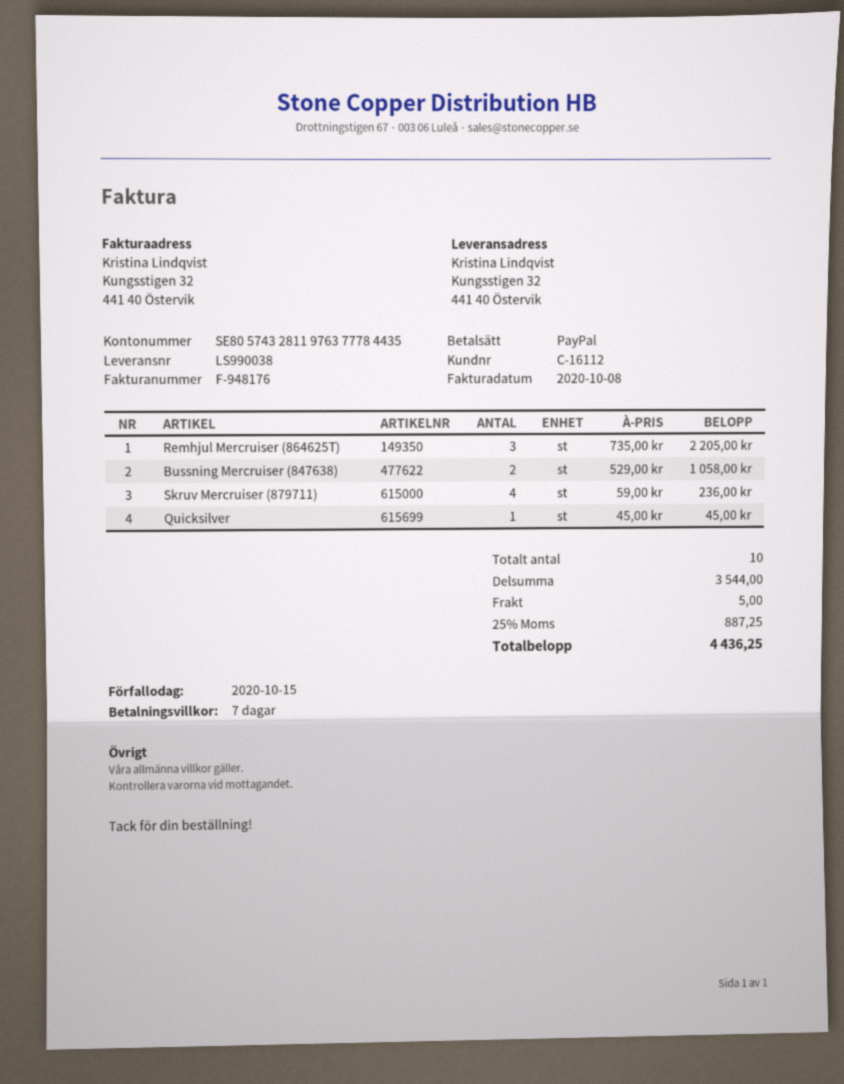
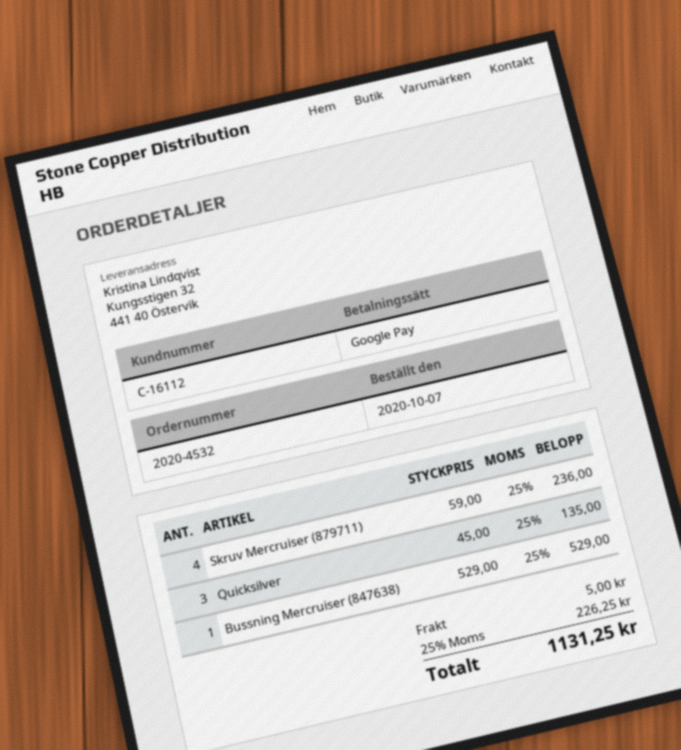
payment method: PayPal -> Google Pay
Remhjul Mercruiser (864625T): 3 x 735.00 = 2205.00 -> none
Bussning Mercruiser (847638): 2 x 529.00 = 1058.00 -> 1 x 529.00 = 529.00
Quicksilver: 1 x 45.00 = 45.00 -> 3 x 45.00 = 135.00
tax: 25% = 887.25 -> 25% = 226.25
total: 4436.25 -> 1131.25

